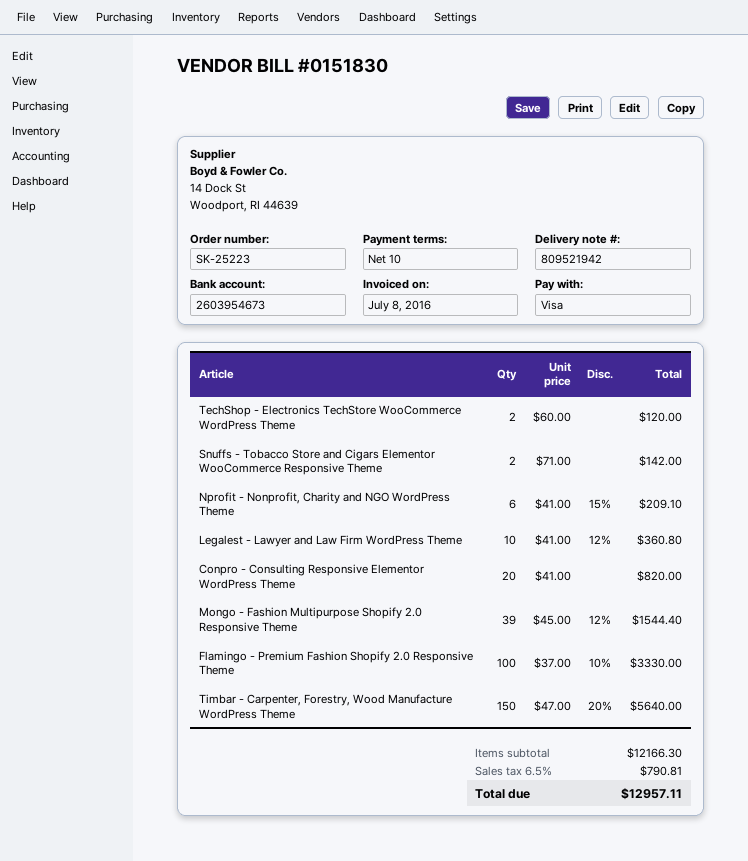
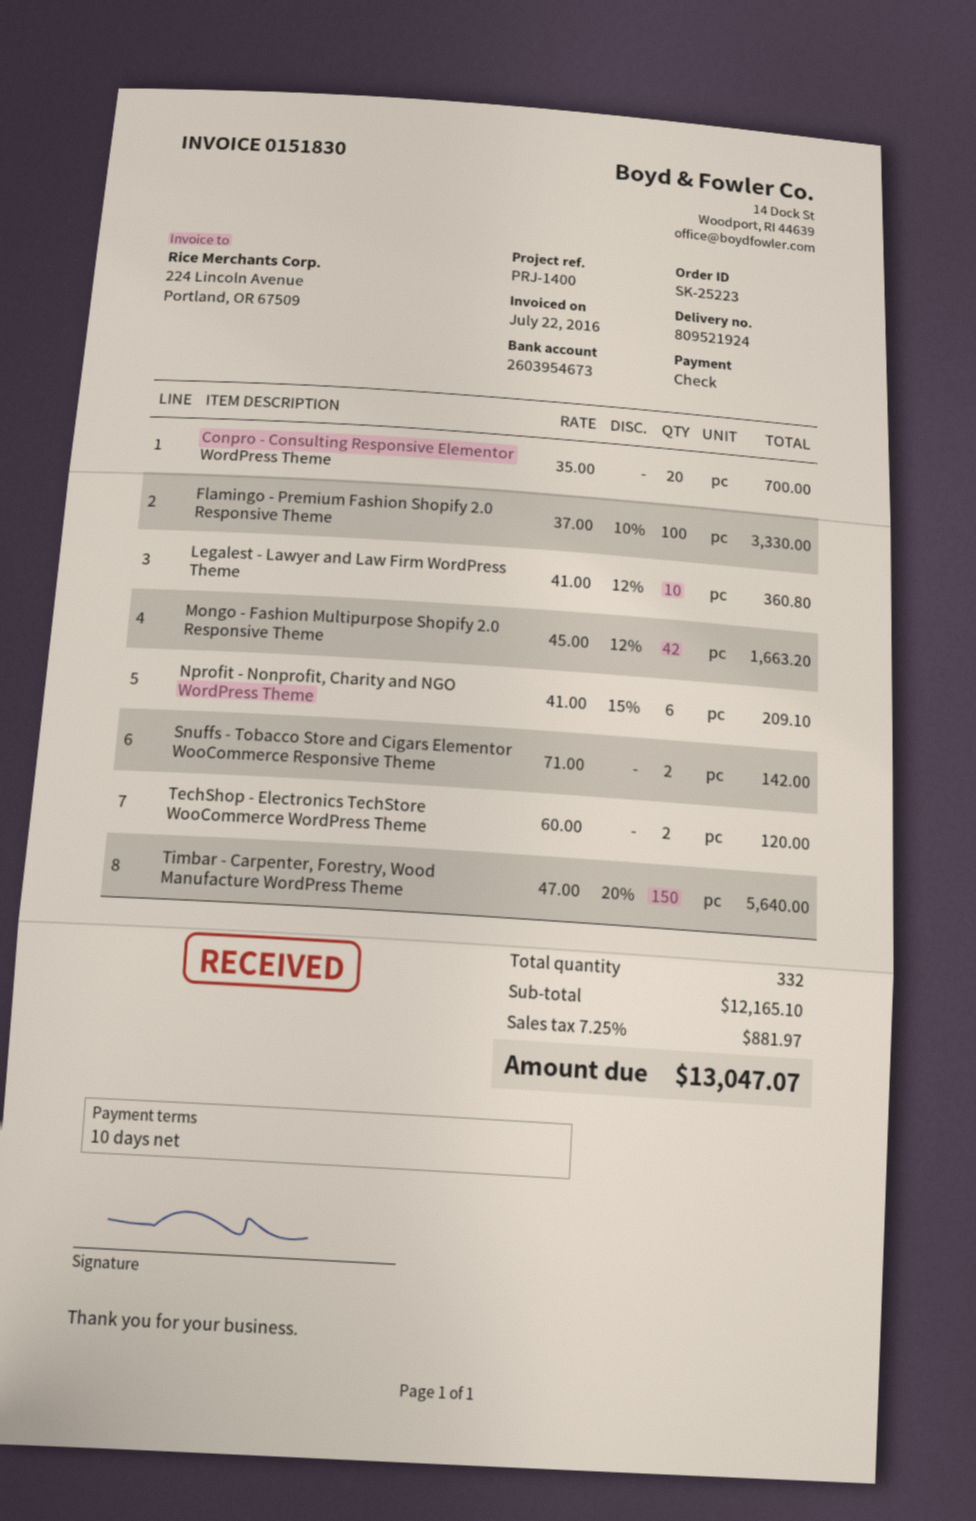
delivery note number: 809521942 -> 809521924
invoice date: 2016-07-08 -> 2016-07-22
payment method: Visa -> cheque
Conpro - Consulting Responsive Elementor WordPress Theme: 20 x 41.00 = 820.00 -> 20 x 35.00 = 700.00
Mongo - Fashion Multipurpose Shopify 2.0 Responsive Theme: 39 x 45.00 - 12% = 1544.40 -> 42 x 45.00 - 12% = 1663.20
subtotal: 12166.30 -> 12165.10
tax: 6.5% = 790.81 -> 7.25% = 881.97
total: 12957.11 -> 13047.07

